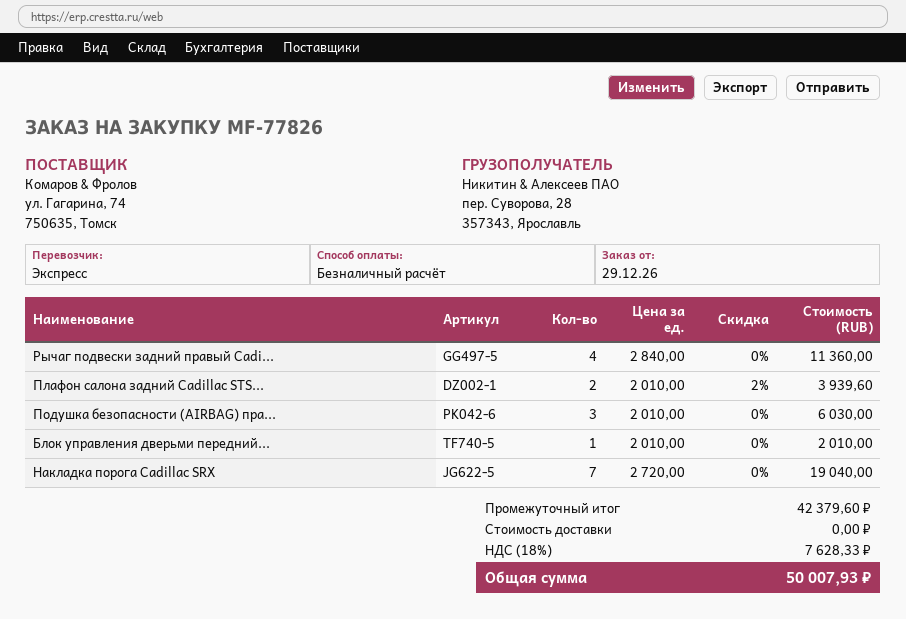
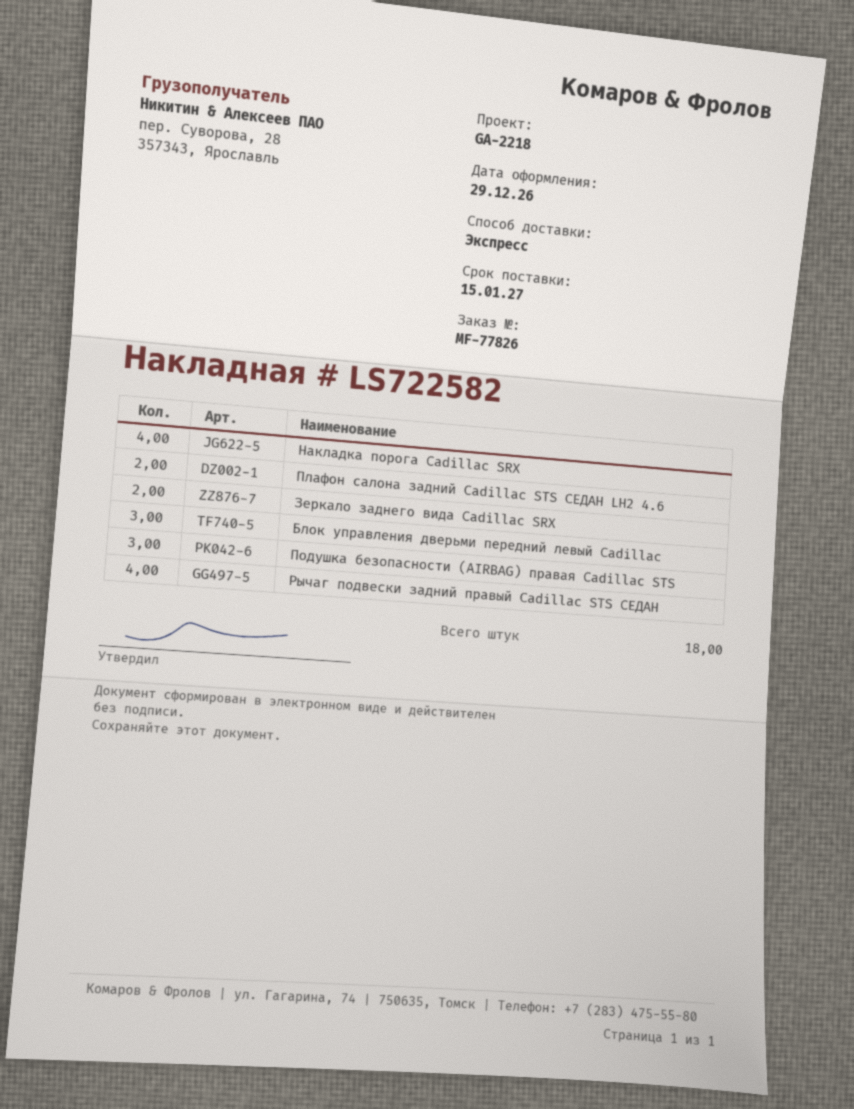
Блок управления дверьми передний...: 1 -> 3
Накладка порога Cadillac SRX: 7 -> 4
Зеркало заднего вида Cadillac SRX: none -> 2

